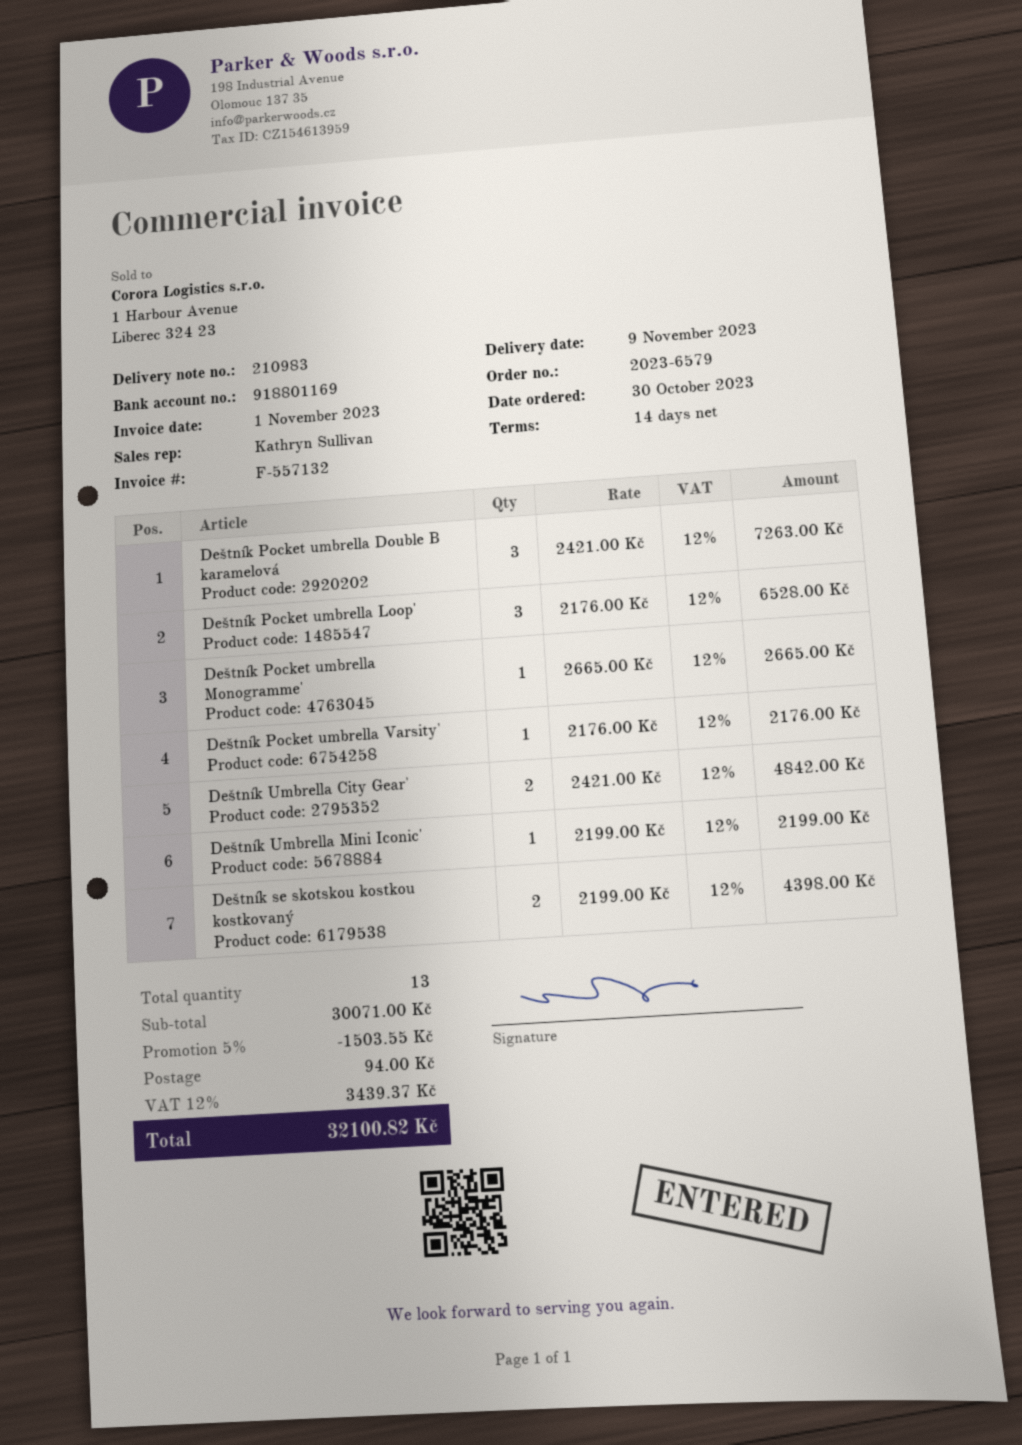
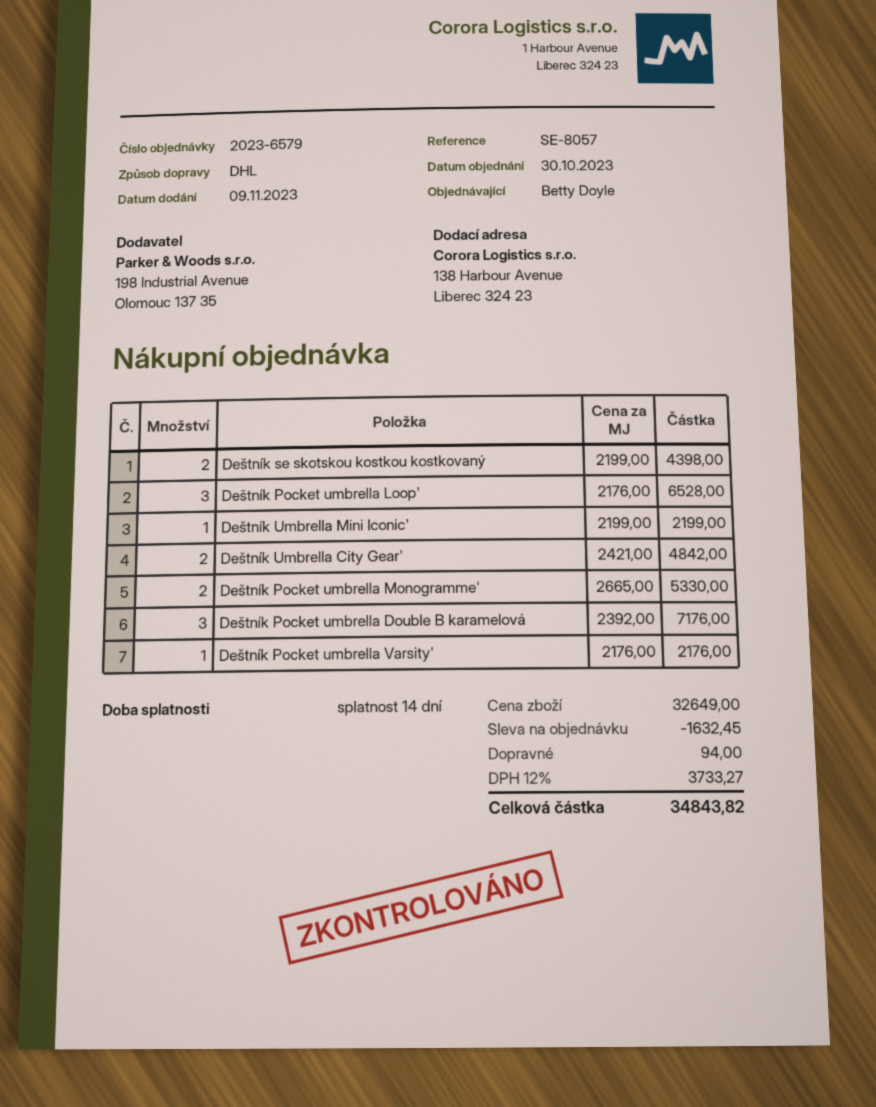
Deštník Pocket umbrella Double B karamelová: 3 x 2421.00 = 7263.00 -> 3 x 2392.00 = 7176.00
Deštník Pocket umbrella Monogramme': 1 x 2665.00 = 2665.00 -> 2 x 2665.00 = 5330.00
subtotal: 30071.00 -> 32649.00
discount: 1503.55 -> 1632.45
tax: 12% = 3439.37 -> 12% = 3733.27
total: 32100.82 -> 34843.82

